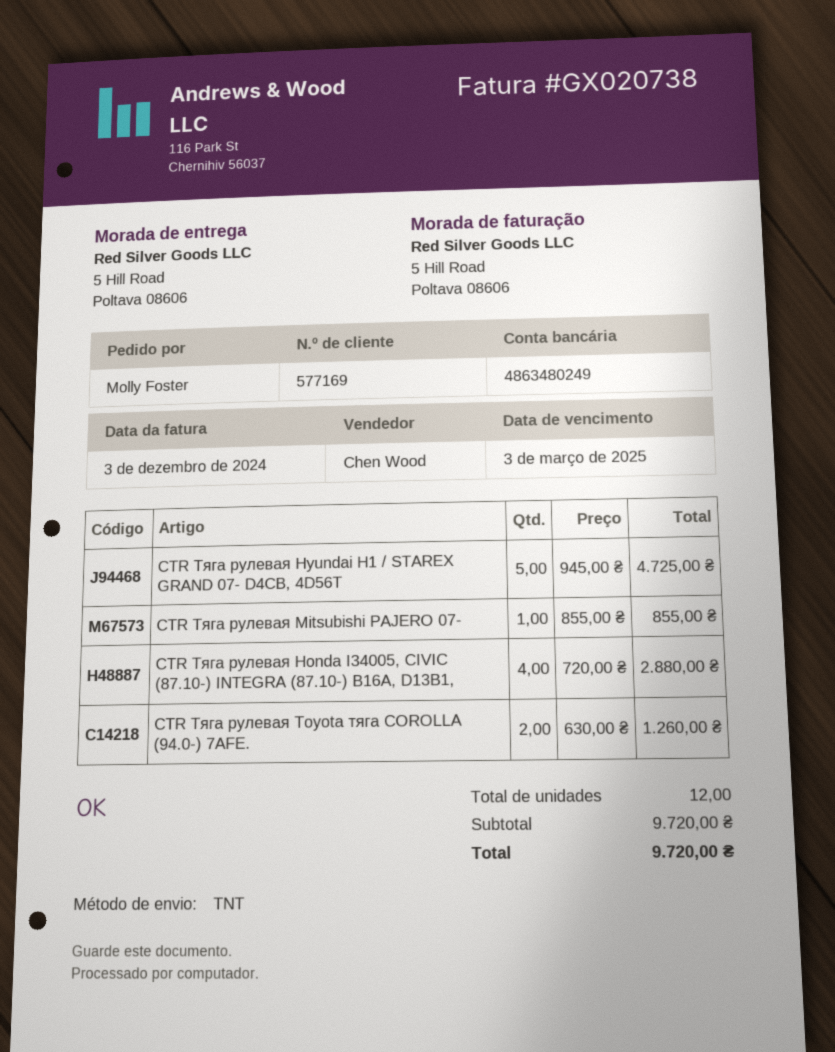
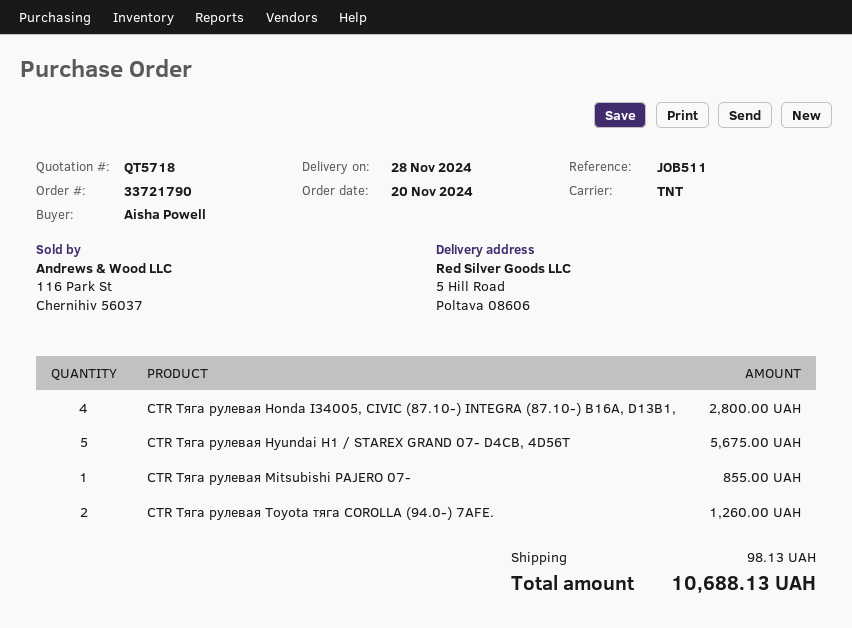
ordered by: Molly Foster -> Aisha Powell
CTR Тяга рулевая Hyundai H1 / STAREX GRAND 07- D4CB, 4D56T: 5 for 4725.00 -> 5 for 5675.00
CTR Тяга рулевая Honda I34005, CIVIC (87.10-) INTEGRA (87.10-) B16A, D13B1,: 4 for 2880.00 -> 4 for 2800.00
shipping: none -> 98.13
total: 9720.00 -> 10688.13

